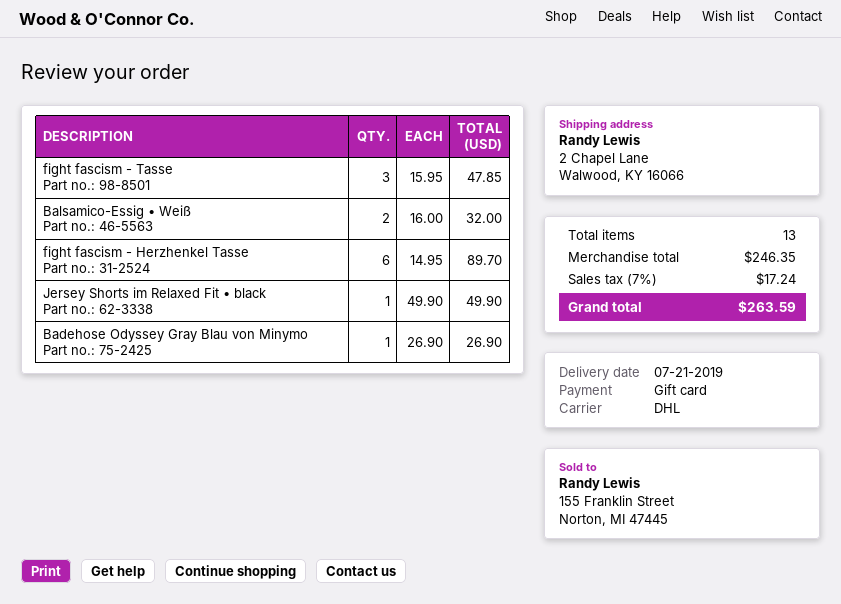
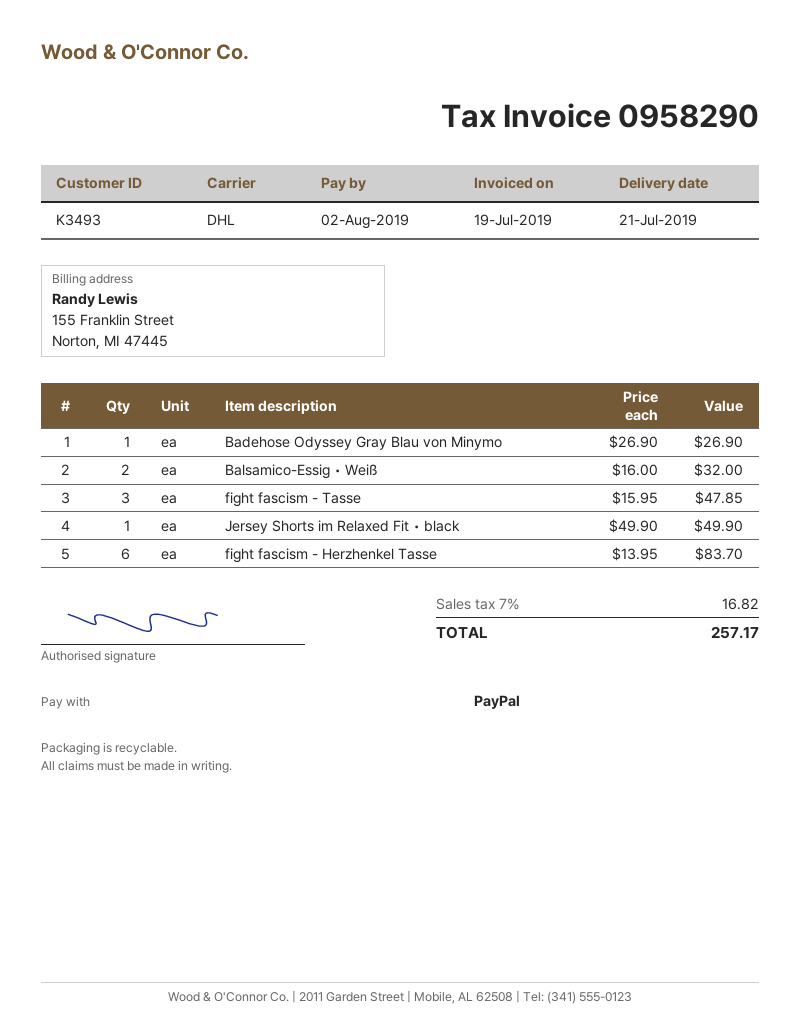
payment method: gift card -> PayPal
fight fascism - Herzhenkel Tasse: 6 x 14.95 = 89.70 -> 6 x 13.95 = 83.70
tax: 7% = 17.24 -> 7% = 16.82
total: 263.59 -> 257.17

